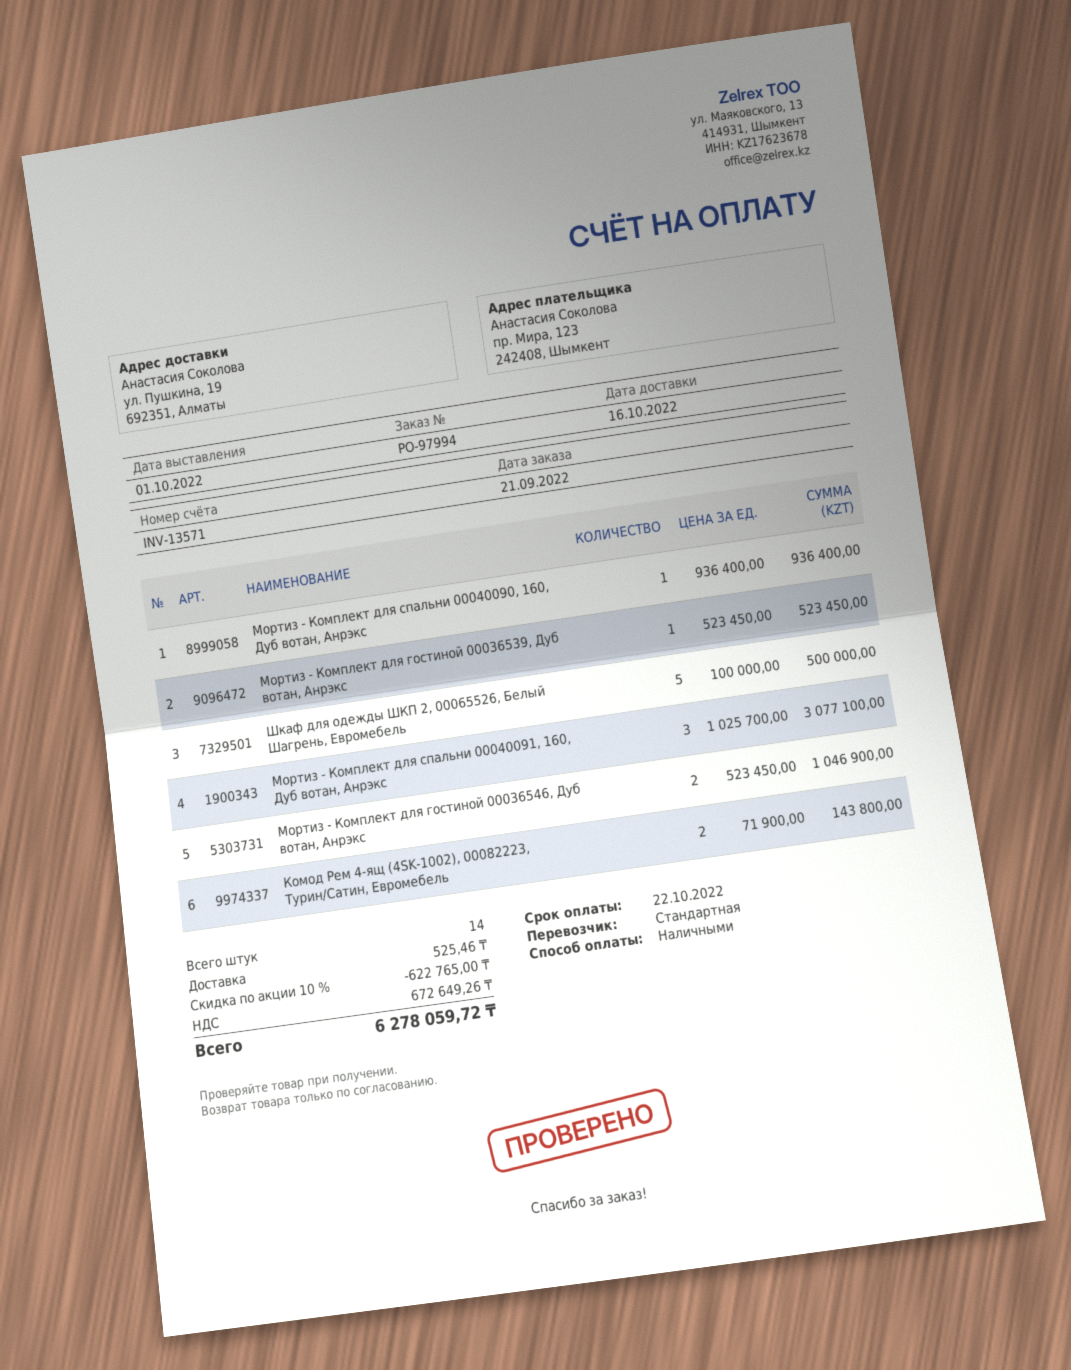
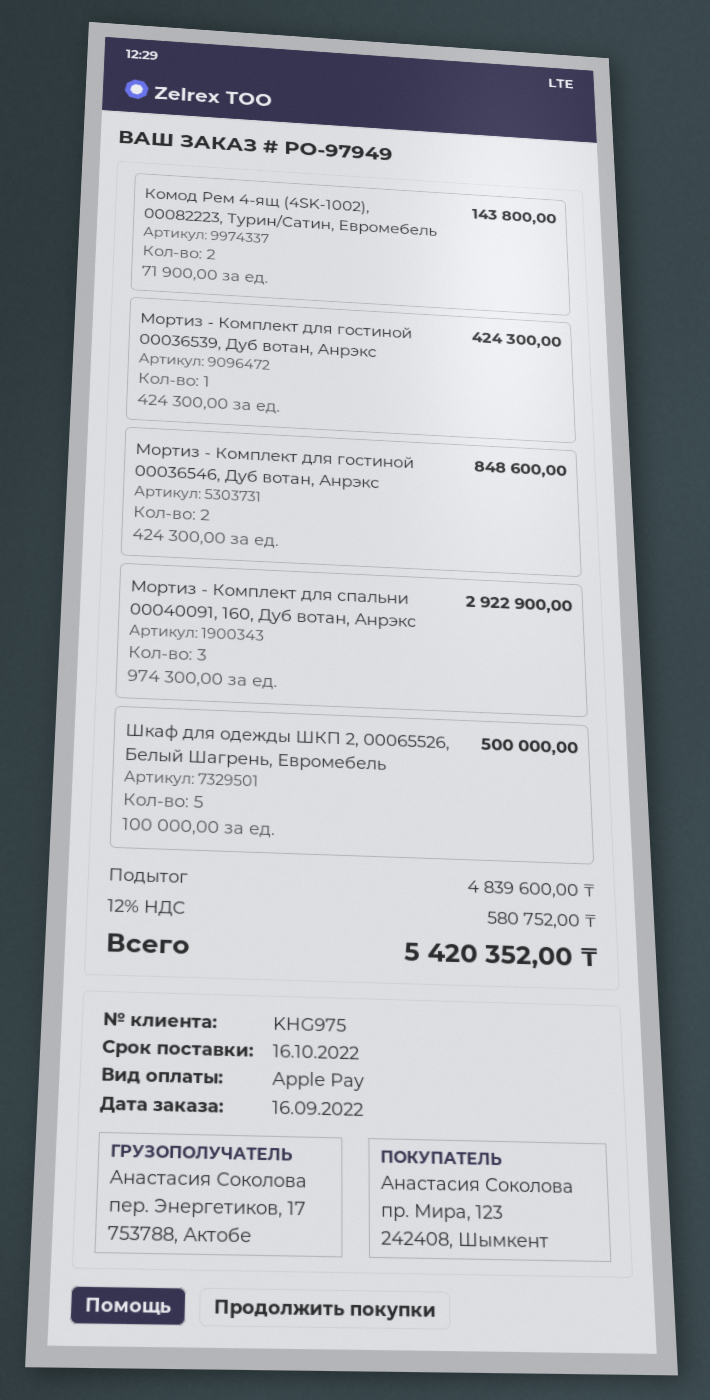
order number: PO-97994 -> PO-97949
order date: 2022-09-21 -> 2022-09-16
payment method: cash -> Apple Pay
ship to: ул. Пушкина, 19, 692351, Алматы -> пер. Энергетиков, 17, 753788, Актобе
Мортиз - Комплект для спальни 00040090, 160, Дуб вотан, Анрэкс: 1 x 936400.00 = 936400.00 -> none
Мортиз - Комплект для гостиной 00036539, Дуб вотан, Анрэкс: 1 x 523450.00 = 523450.00 -> 1 x 424300.00 = 424300.00
Мортиз - Комплект для спальни 00040091, 160, Дуб вотан, Анрэкс: 3 x 1025700.00 = 3077100.00 -> 3 x 974300.00 = 2922900.00
Мортиз - Комплект для гостиной 00036546, Дуб вотан, Анрэкс: 2 x 523450.00 = 1046900.00 -> 2 x 424300.00 = 848600.00
discount: 10% = 622765.00 -> none
shipping: 525.46 -> none
tax: 672649.26 -> 580752.00
total: 6278059.72 -> 5420352.00

